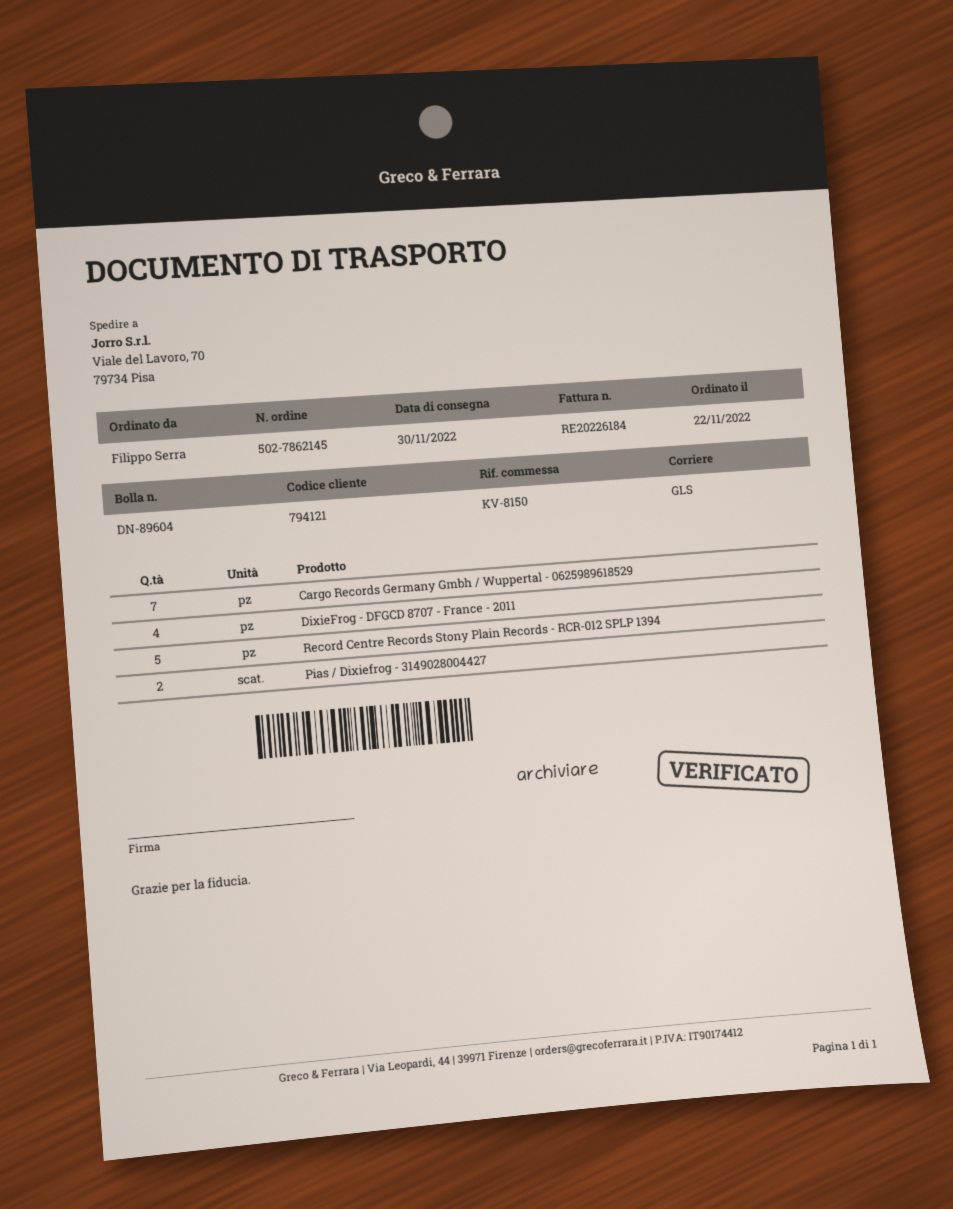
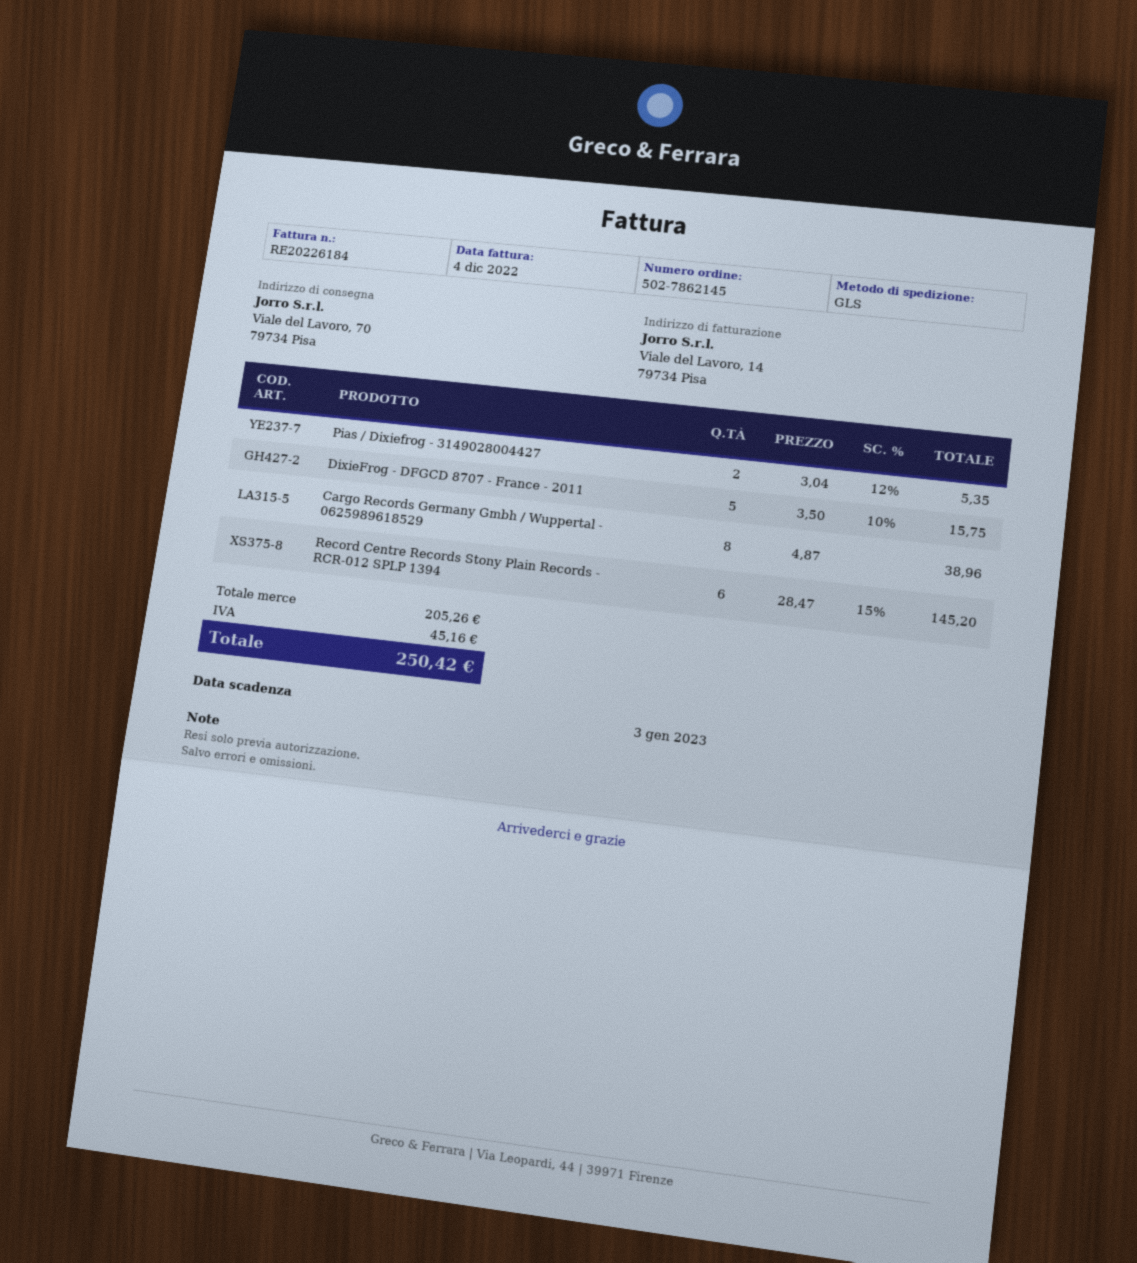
Cargo Records Germany Gmbh / Wuppertal - 0625989618529: 7 -> 8
DixieFrog - DFGCD 8707 - France - 2011: 4 -> 5
Record Centre Records Stony Plain Records - RCR-012 SPLP 1394: 5 -> 6

